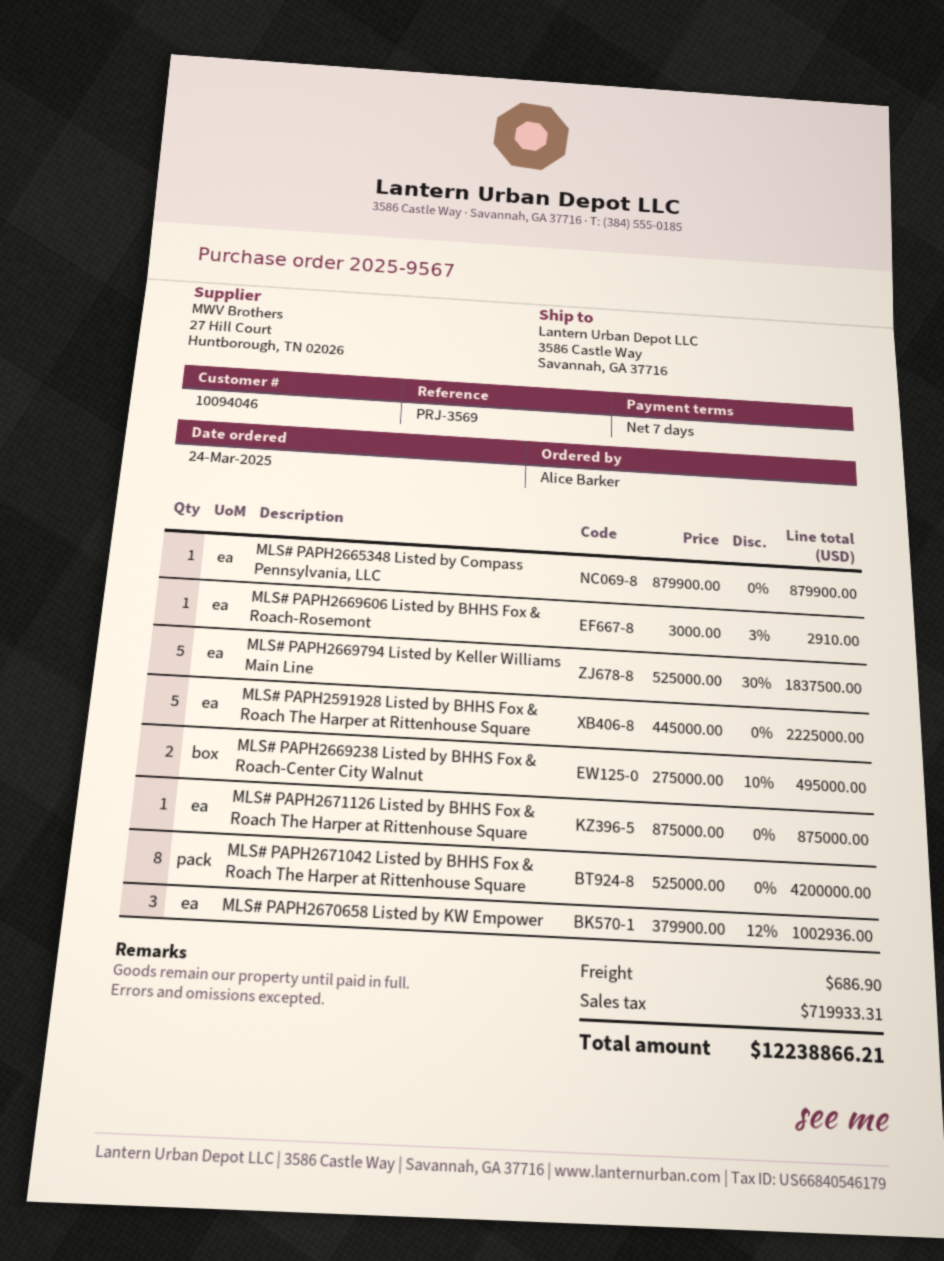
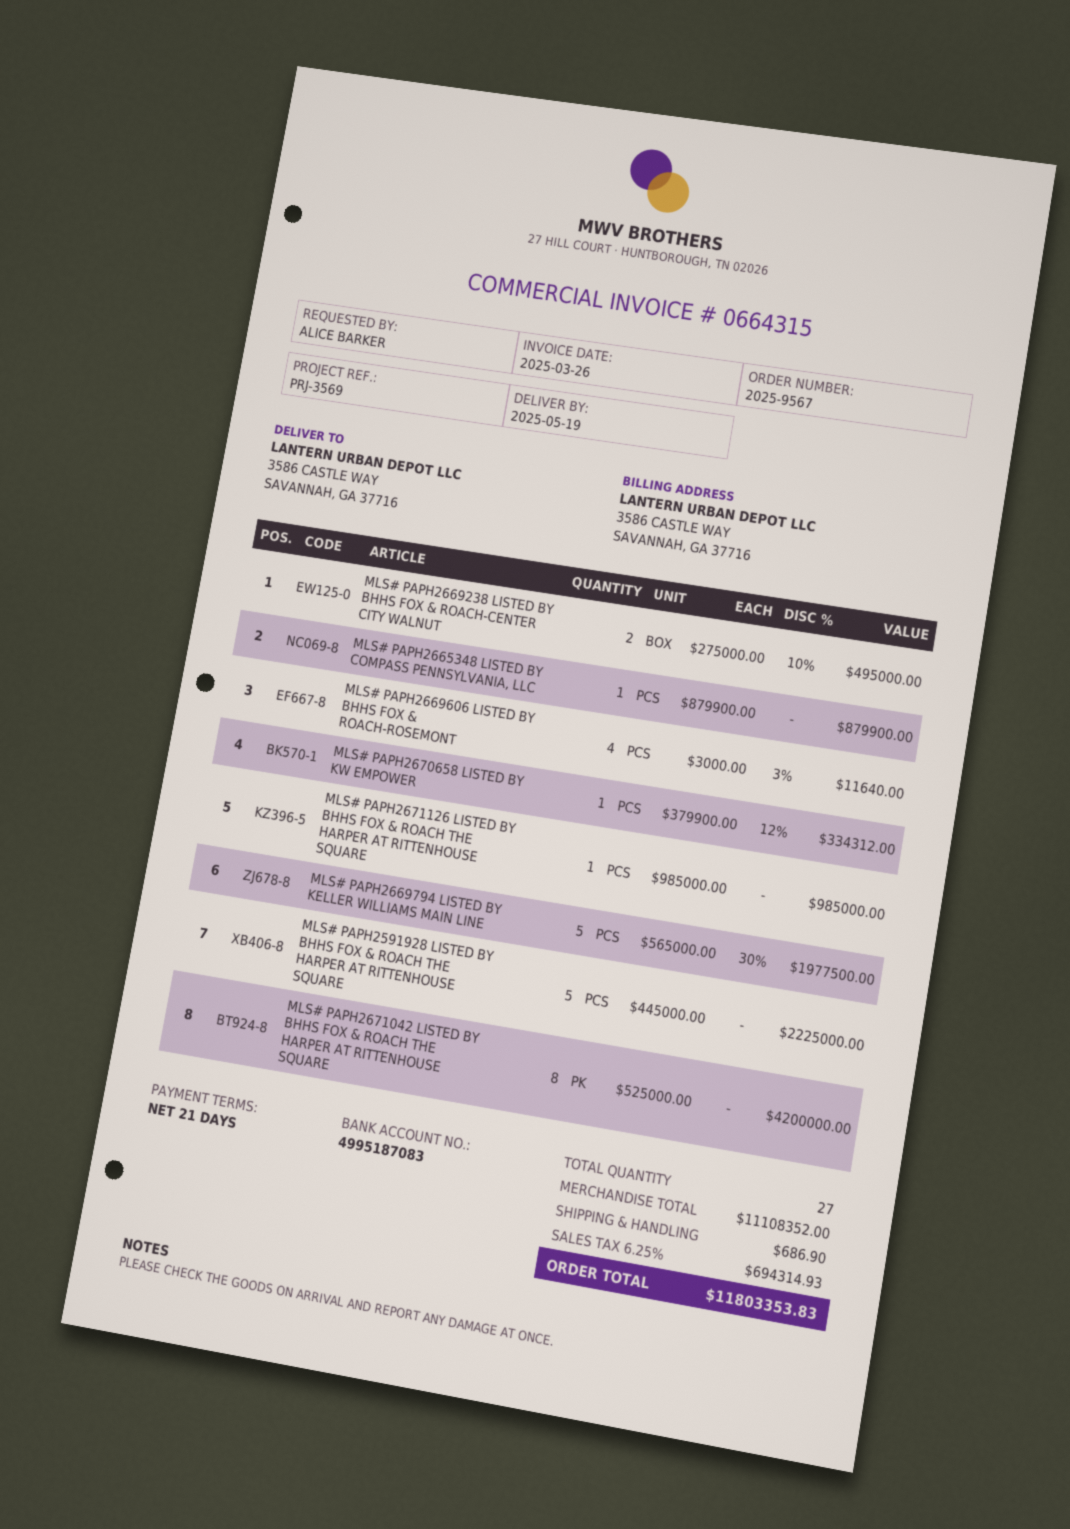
payment terms: 7 days -> 21 days
MLS# PAPH2669606 Listed by BHHS Fox & Roach-Rosemont: 1 x 3000.00 - 3% = 2910.00 -> 4 x 3000.00 - 3% = 11640.00
MLS# PAPH2669794 Listed by Keller Williams Main Line: 5 x 525000.00 - 30% = 1837500.00 -> 5 x 565000.00 - 30% = 1977500.00
MLS# PAPH2671126 Listed by BHHS Fox & Roach The Harper at Rittenhouse Square: 1 x 875000.00 = 875000.00 -> 1 x 985000.00 = 985000.00
MLS# PAPH2670658 Listed by KW Empower: 3 x 379900.00 - 12% = 1002936.00 -> 1 x 379900.00 - 12% = 334312.00
tax: 719933.31 -> 694314.93
total: 12238866.21 -> 11803353.83

